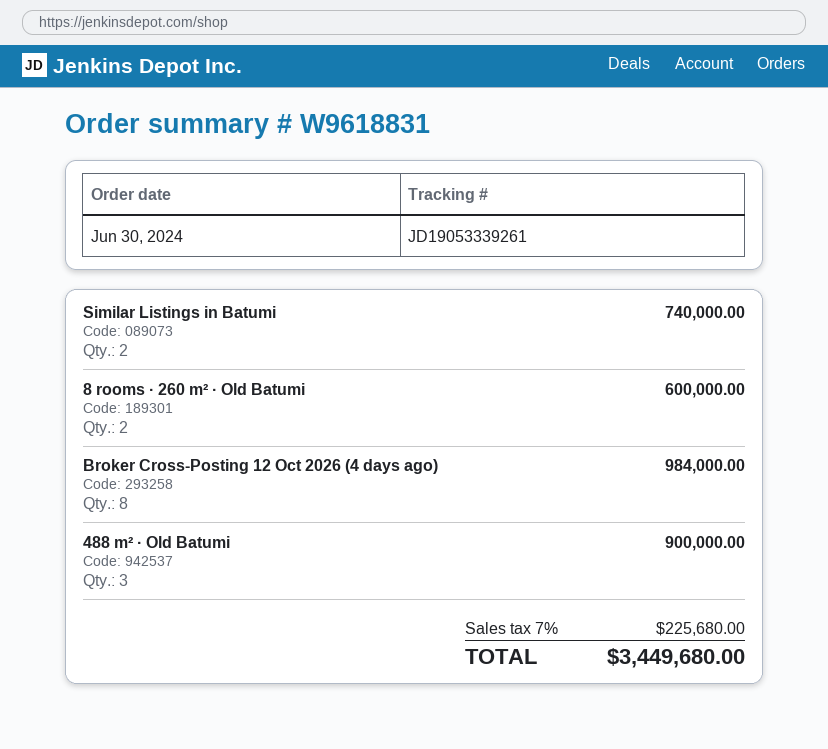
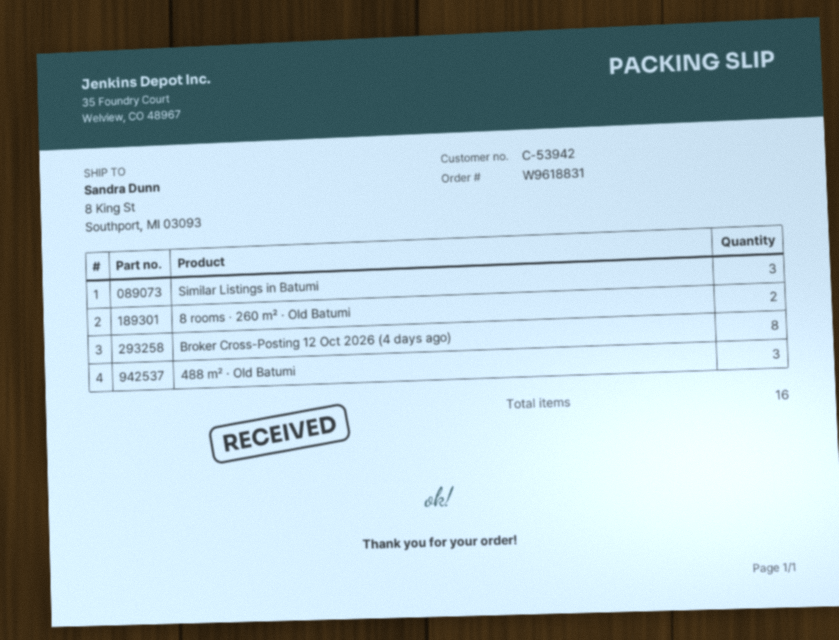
Similar Listings in Batumi: 2 -> 3

